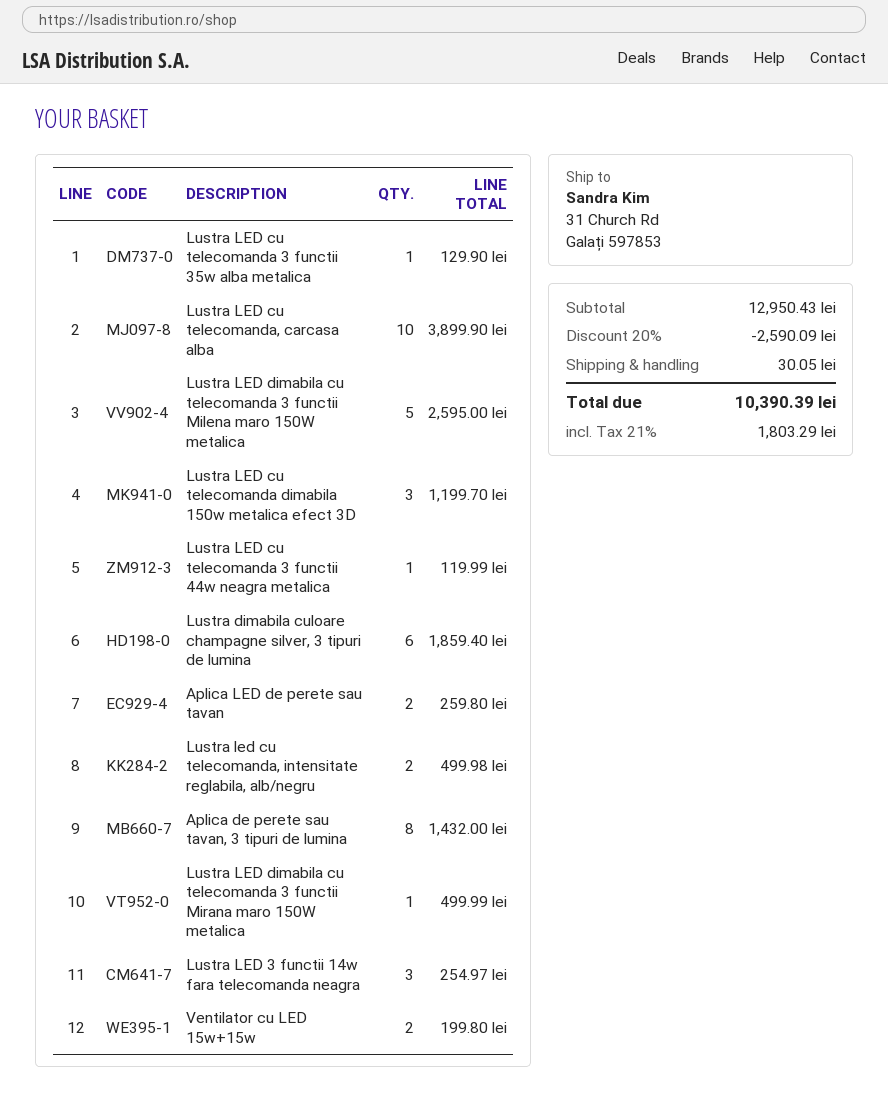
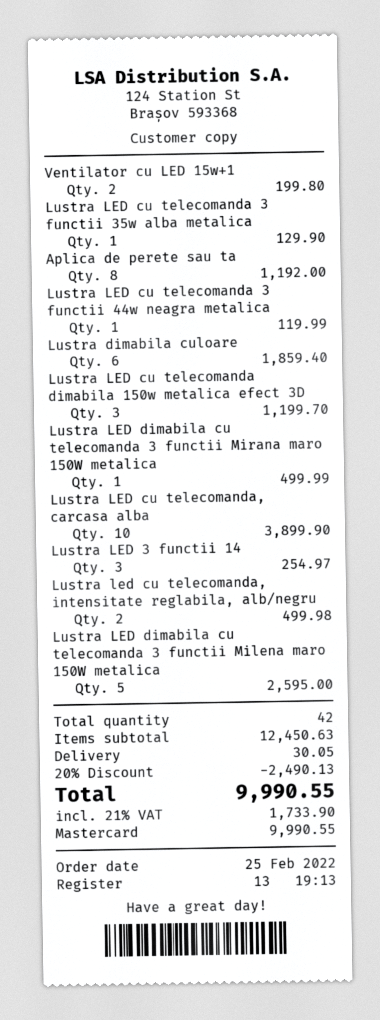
Aplica LED de perete sau tavan: 2 for 259.80 -> none
Aplica de perete sau tavan, 3 tipuri de lumina: 8 for 1432.00 -> 8 for 1192.00
subtotal: 12950.43 -> 12450.63
discount: 20% = 2590.09 -> 20% = 2490.13
tax: 21% = 1803.29 -> 21% = 1733.90
total: 10390.39 -> 9990.55

